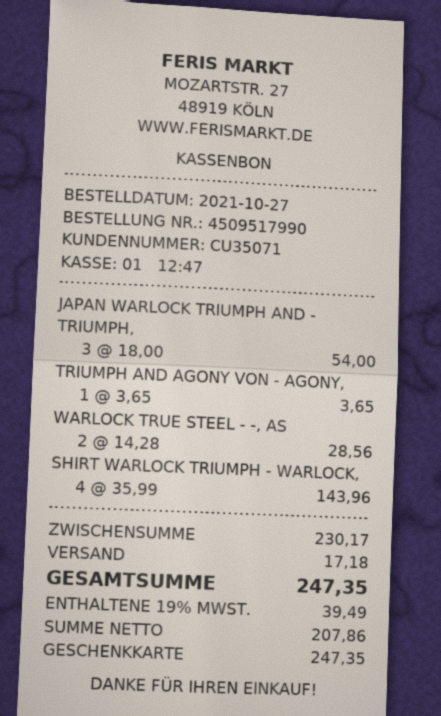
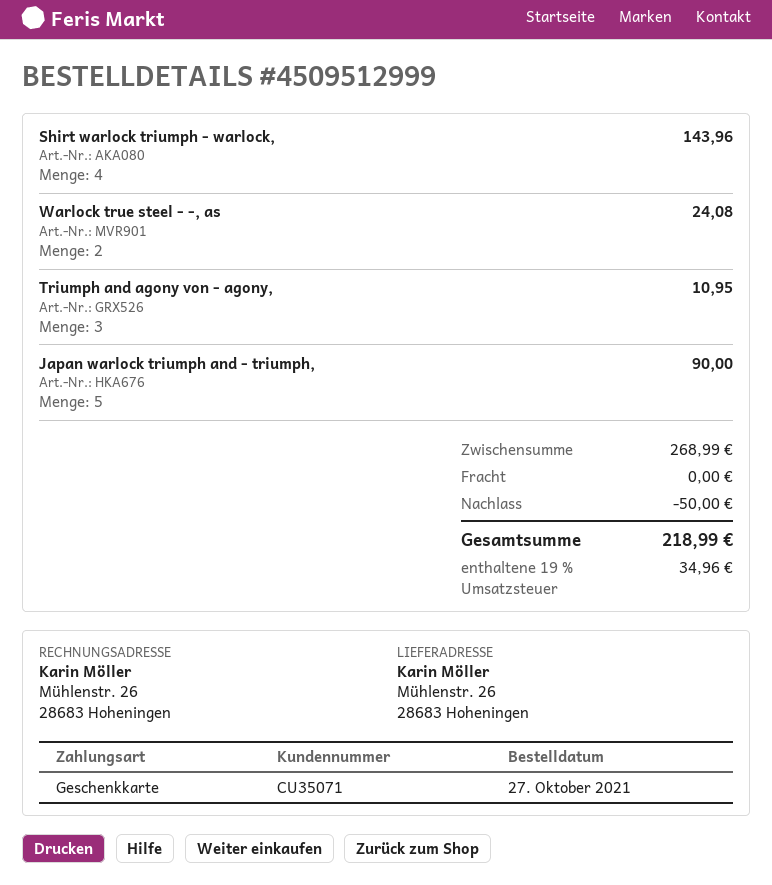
order number: 4509517990 -> 4509512999
JAPAN WARLOCK TRIUMPH AND - TRIUMPH,: 3 for 54.00 -> 5 for 90.00
TRIUMPH AND AGONY VON - AGONY,: 1 for 3.65 -> 3 for 10.95
WARLOCK TRUE STEEL - -, AS: 2 for 28.56 -> 2 for 24.08
subtotal: 230.17 -> 268.99
discount: none -> 50.00
shipping: 17.18 -> 0.00
tax: 19% = 39.49 -> 19% = 34.96
total: 247.35 -> 218.99

